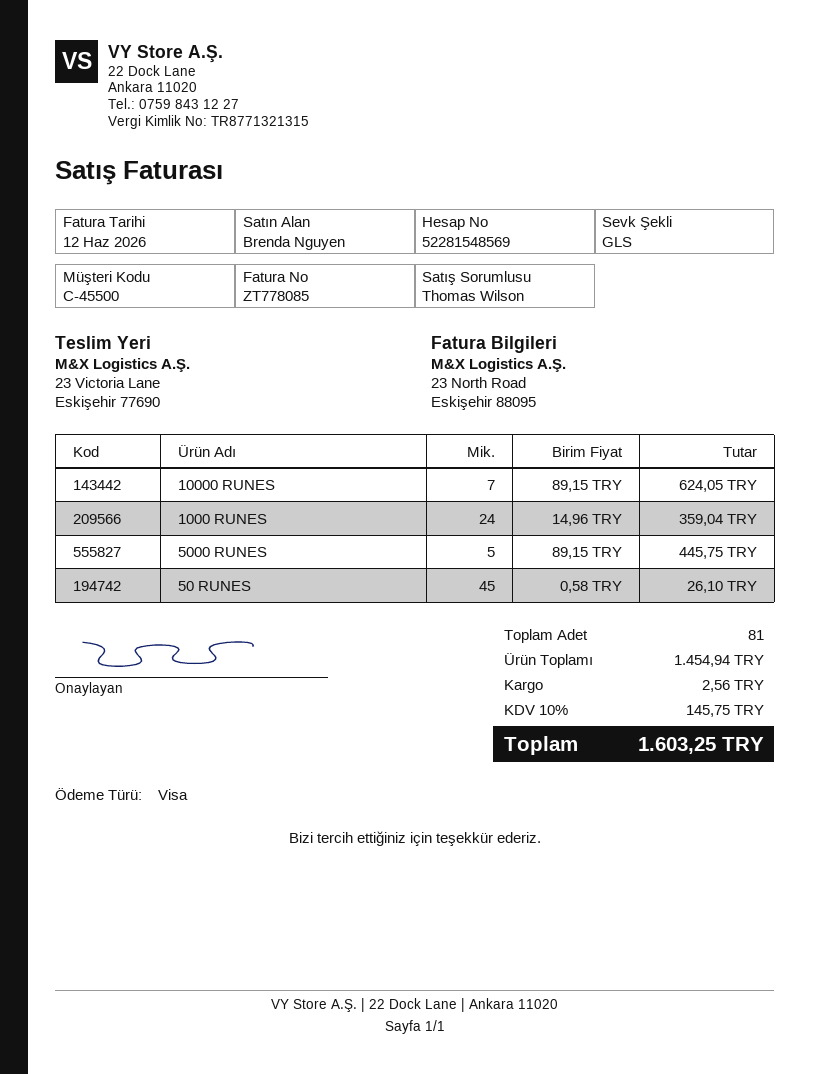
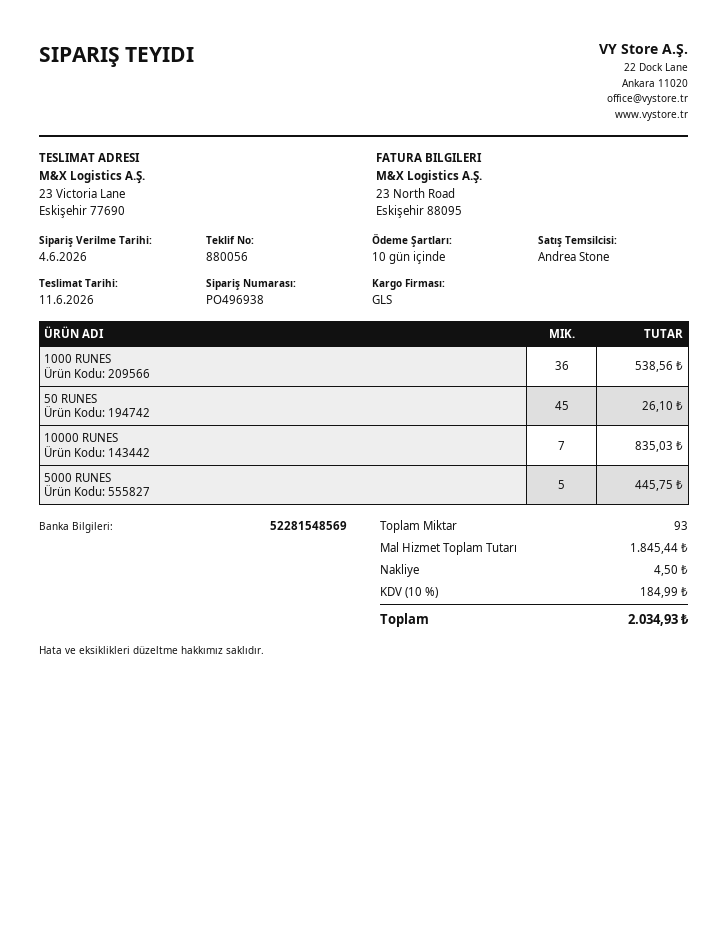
sales rep: Thomas Wilson -> Andrea Stone
10000 RUNES: 7 for 624.05 -> 7 for 835.03
1000 RUNES: 24 for 359.04 -> 36 for 538.56
total quantity: 81 -> 93
subtotal: 1454.94 -> 1845.44
shipping: 2.56 -> 4.50
tax: 10% = 145.75 -> 10% = 184.99
total: 1603.25 -> 2034.93

